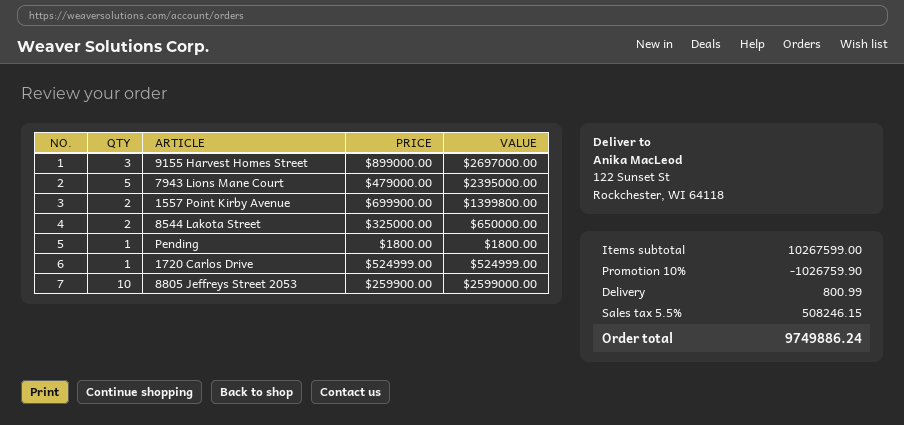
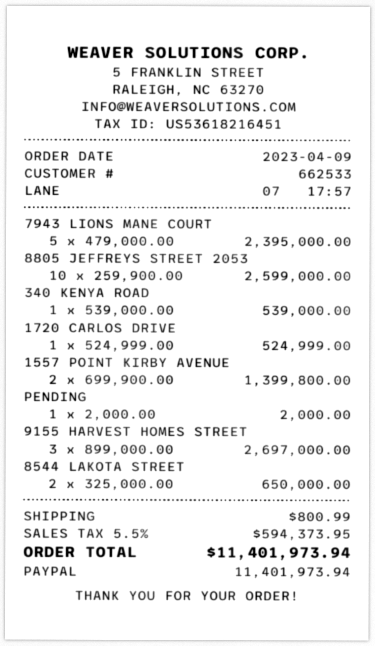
Pending: 1 x 1800.00 = 1800.00 -> 1 x 2000.00 = 2000.00
340 KENYA ROAD: none -> 1 x 539000.00 = 539000.00
discount: 10% = 1026759.90 -> none
tax: 5.5% = 508246.15 -> 5.5% = 594373.95
total: 9749886.24 -> 11401973.94

